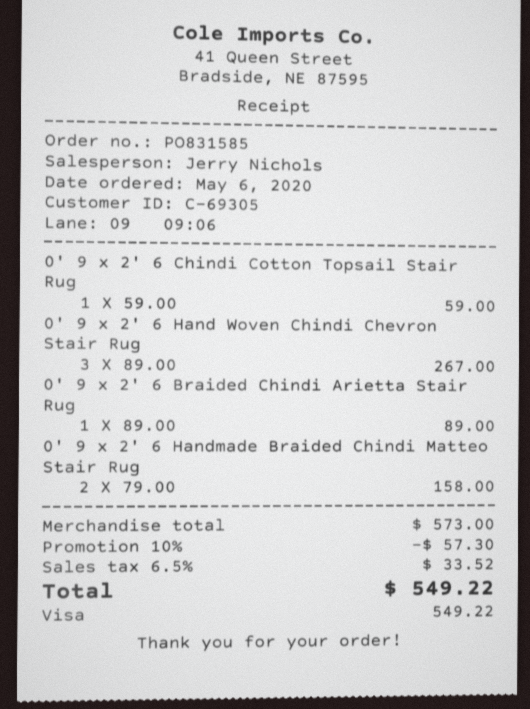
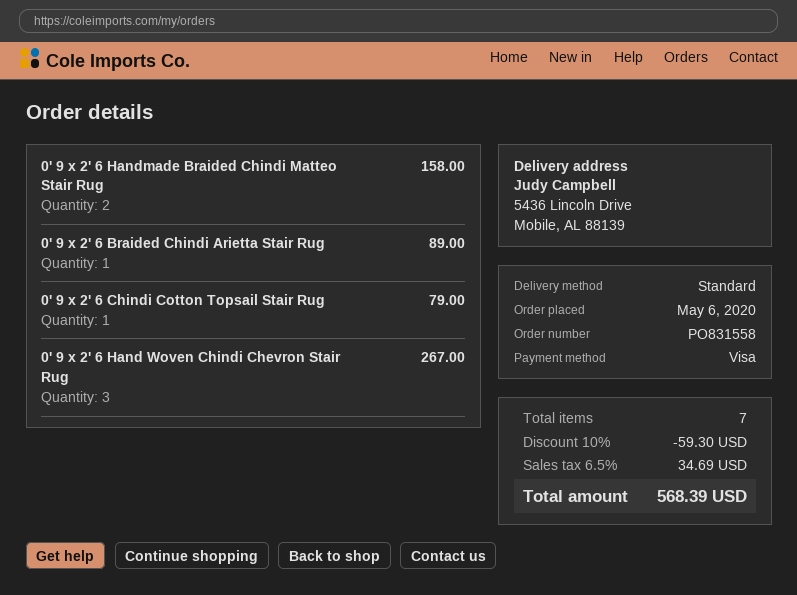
order number: PO831585 -> PO831558
0' 9 x 2' 6 Chindi Cotton Topsail Stair Rug: 1 for 59.00 -> 1 for 79.00
discount: 10% = 57.30 -> 10% = 59.30
tax: 6.5% = 33.52 -> 6.5% = 34.69
total: 549.22 -> 568.39

